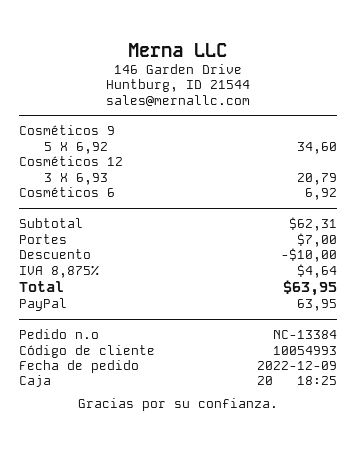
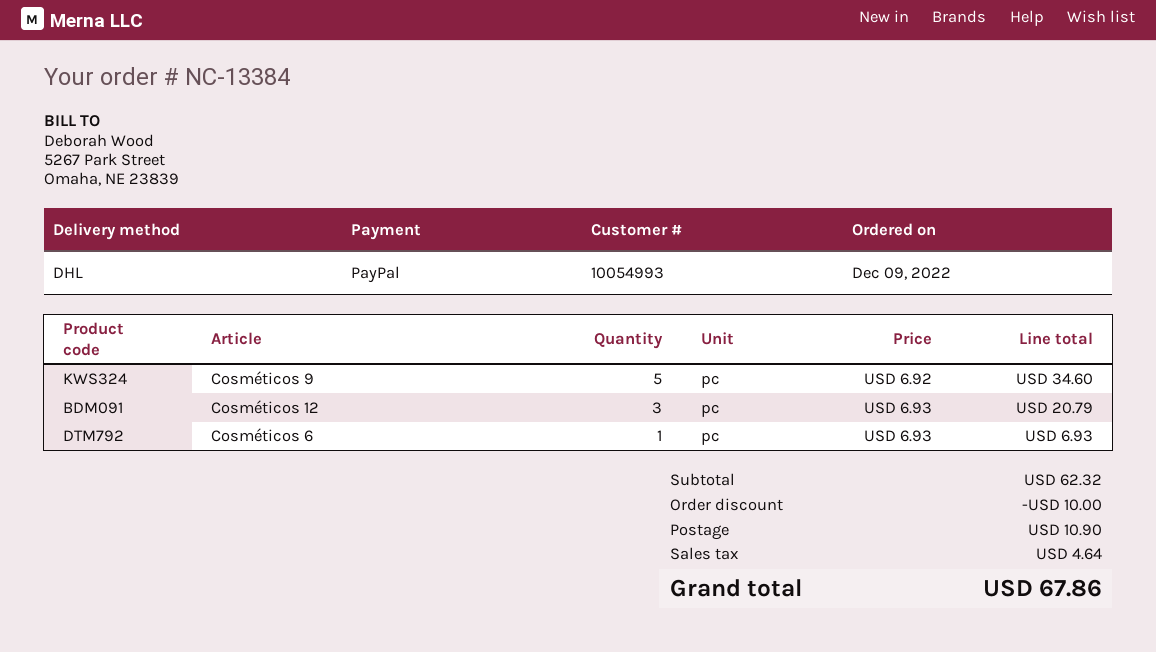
Cosméticos 6: 1 x 6.92 = 6.92 -> 1 x 6.93 = 6.93
subtotal: 62.31 -> 62.32
shipping: 7.00 -> 10.90
total: 63.95 -> 67.86

